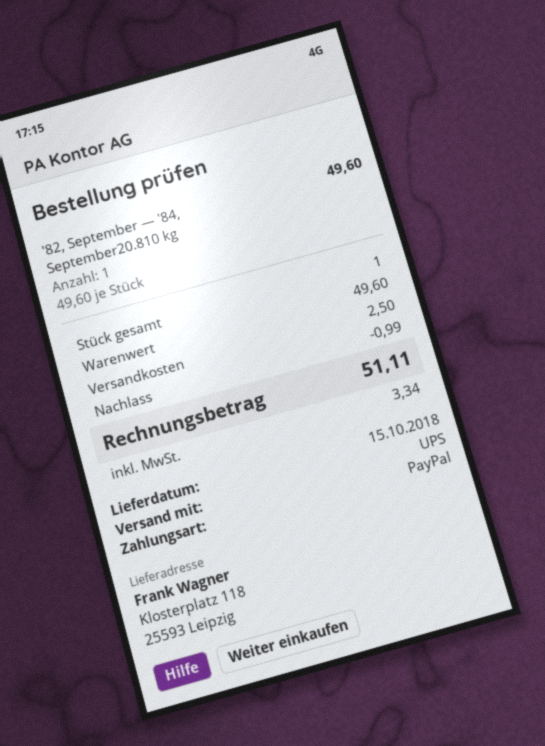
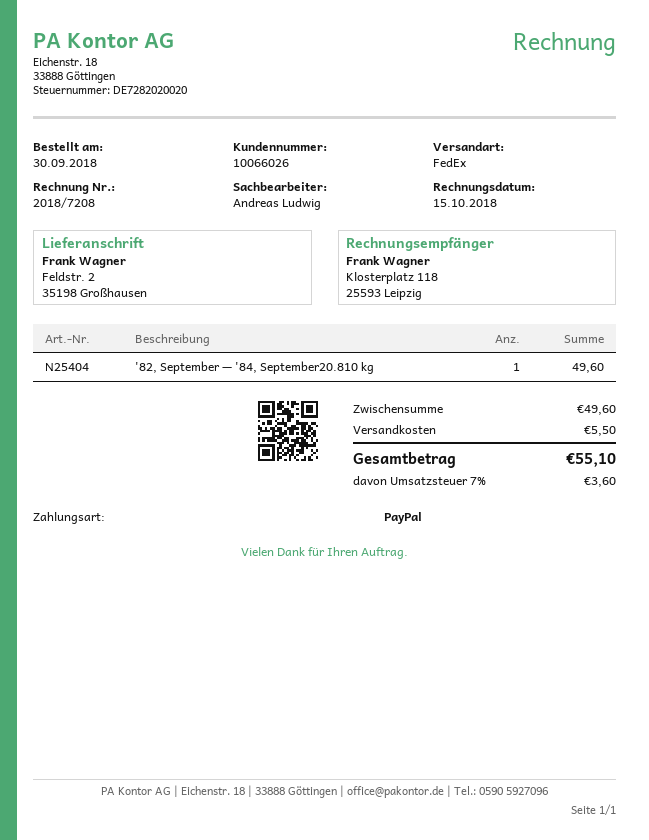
shipping method: UPS -> FedEx
ship to: Klosterplatz 118, 25593 Leipzig -> Feldstr. 2, 35198 Großhausen
discount: 0.99 -> none
shipping: 2.50 -> 5.50
tax: 3.34 -> 3.60
total: 51.11 -> 55.10

